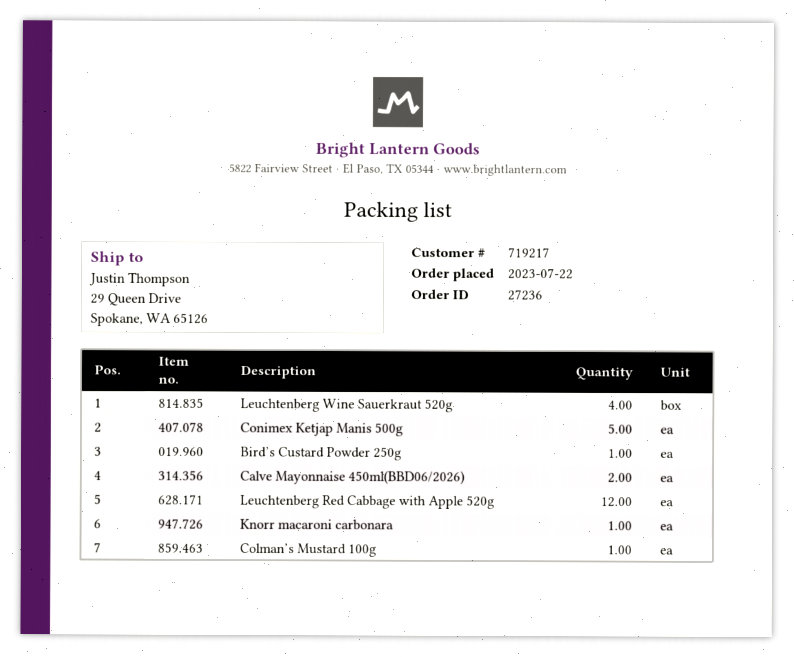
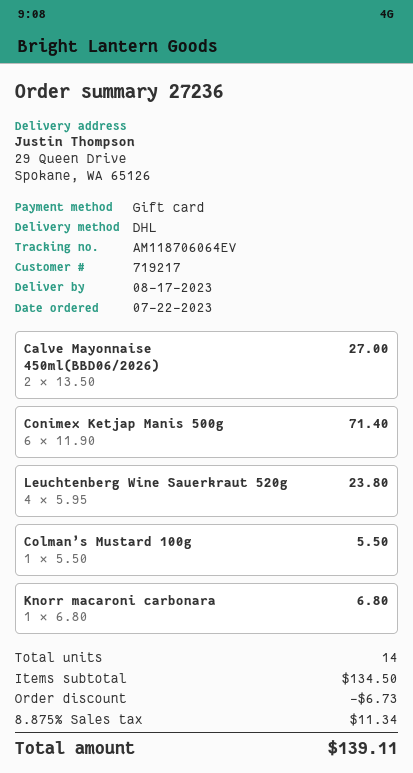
Conimex Ketjap Manis 500g: 5 -> 6
Bird’s Custard Powder 250g: 1 -> none
Leuchtenberg Red Cabbage with Apple 520g: 12 -> none

